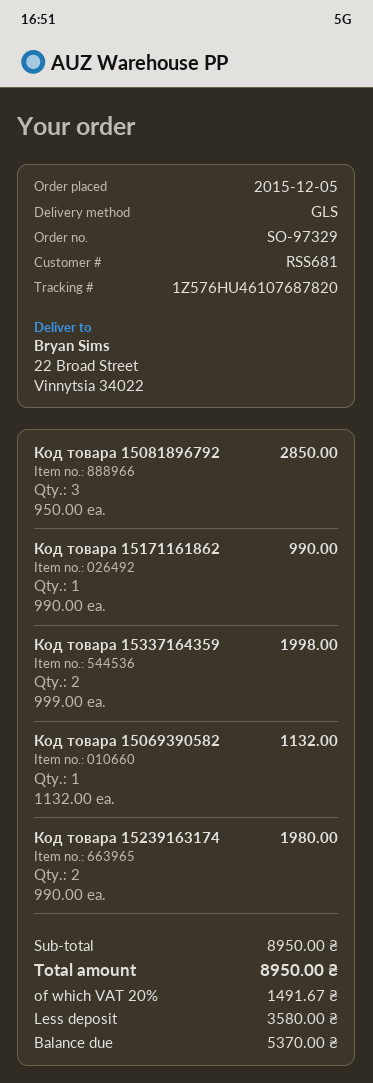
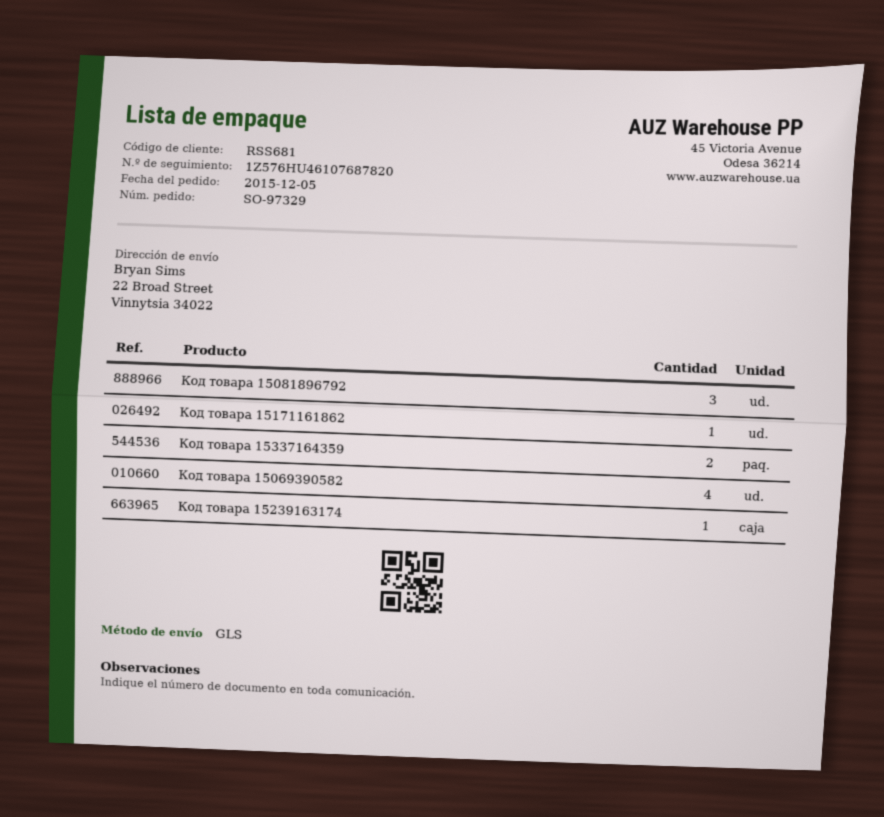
Код товара 15069390582: 1 -> 4
Код товара 15239163174: 2 -> 1

